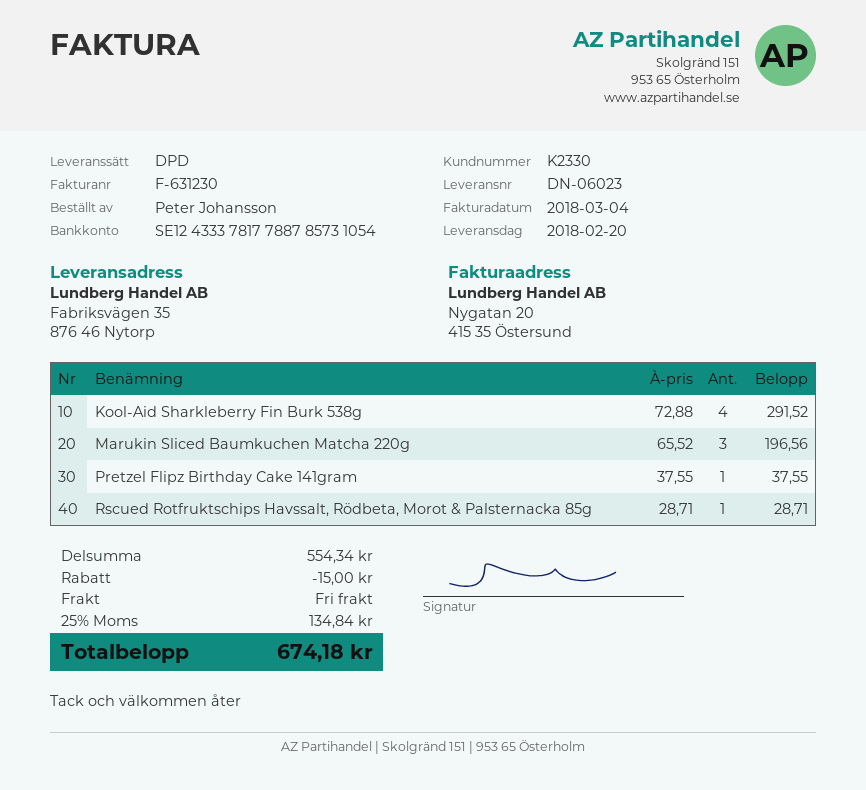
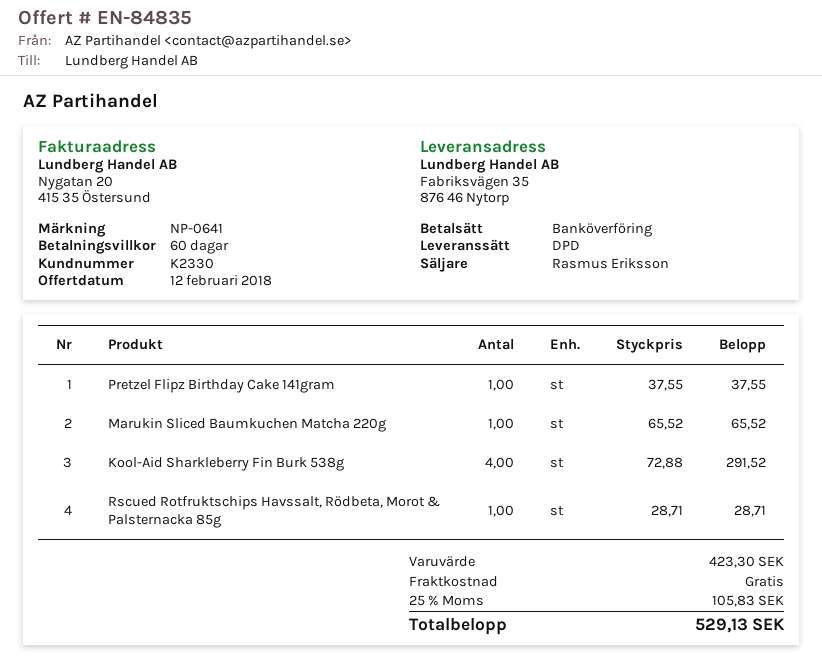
Marukin Sliced Baumkuchen Matcha 220g: 3 x 65.52 = 196.56 -> 1 x 65.52 = 65.52
subtotal: 554.34 -> 423.30
discount: 15.00 -> none
tax: 25% = 134.84 -> 25% = 105.83
total: 674.18 -> 529.13

